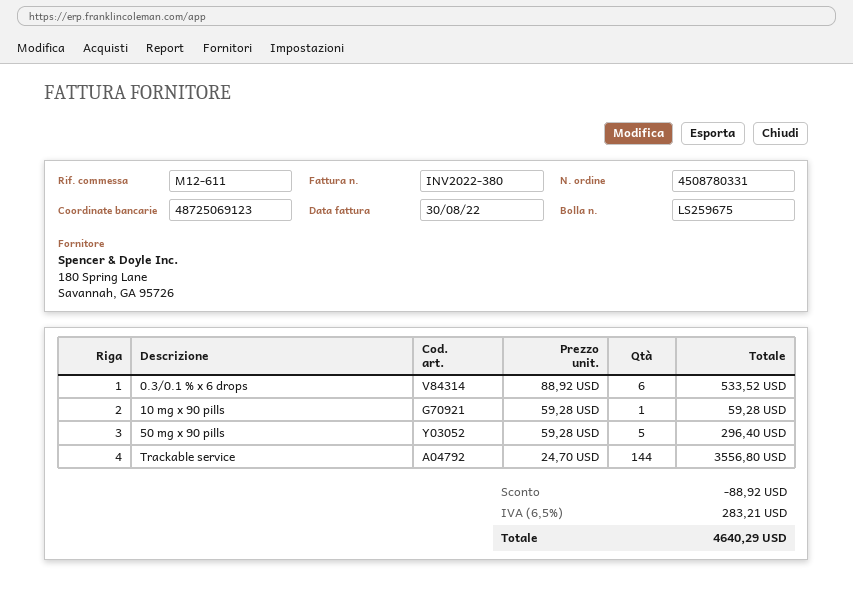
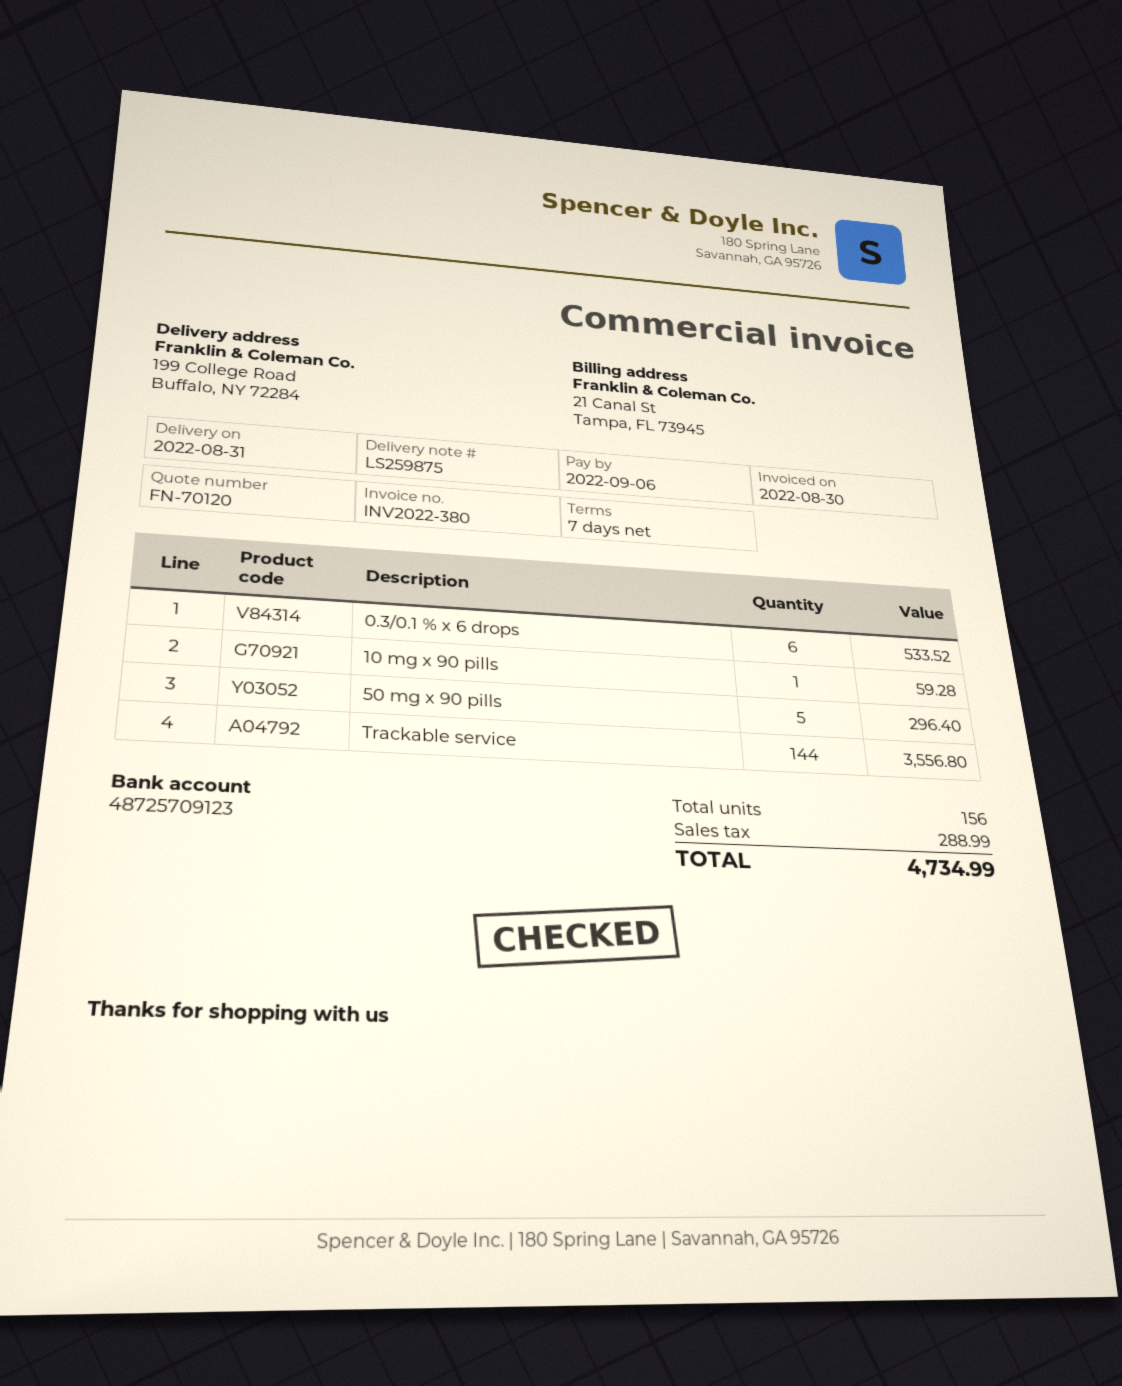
delivery note number: LS259675 -> LS259875
bank account: 48725069123 -> 48725709123
discount: 88.92 -> none
tax: 283.21 -> 288.99
total: 4640.29 -> 4734.99

